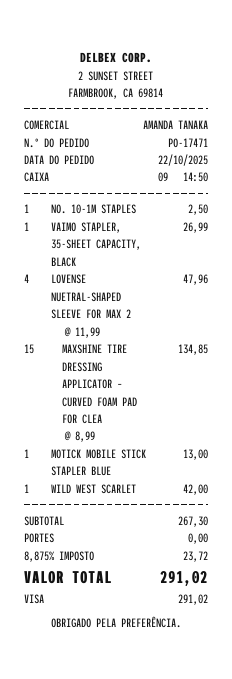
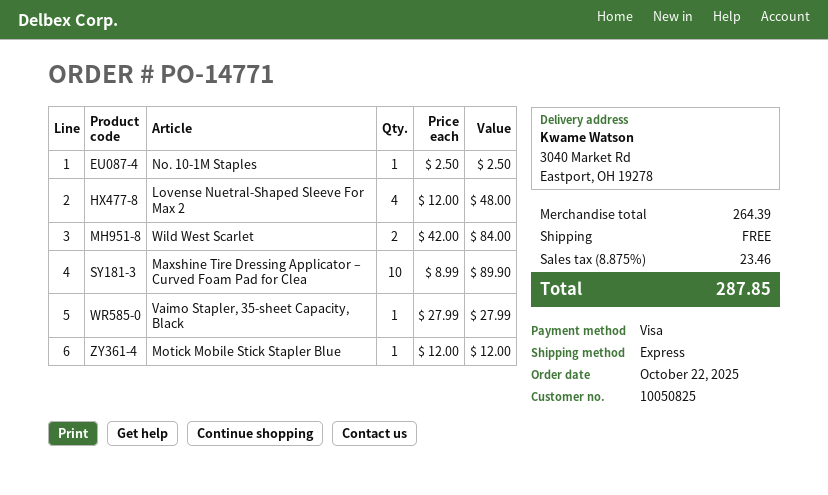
order number: PO-17471 -> PO-14771
VAIMO STAPLER, 35-SHEET CAPACITY, BLACK: 1 x 26.99 = 26.99 -> 1 x 27.99 = 27.99
LOVENSE NUETRAL-SHAPED SLEEVE FOR MAX 2: 4 x 11.99 = 47.96 -> 4 x 12.00 = 48.00
MAXSHINE TIRE DRESSING APPLICATOR – CURVED FOAM PAD FOR CLEA: 15 x 8.99 = 134.85 -> 10 x 8.99 = 89.90
MOTICK MOBILE STICK STAPLER BLUE: 1 x 13.00 = 13.00 -> 1 x 12.00 = 12.00
WILD WEST SCARLET: 1 x 42.00 = 42.00 -> 2 x 42.00 = 84.00
subtotal: 267.30 -> 264.39
tax: 8.875% = 23.72 -> 8.875% = 23.46
total: 291.02 -> 287.85

